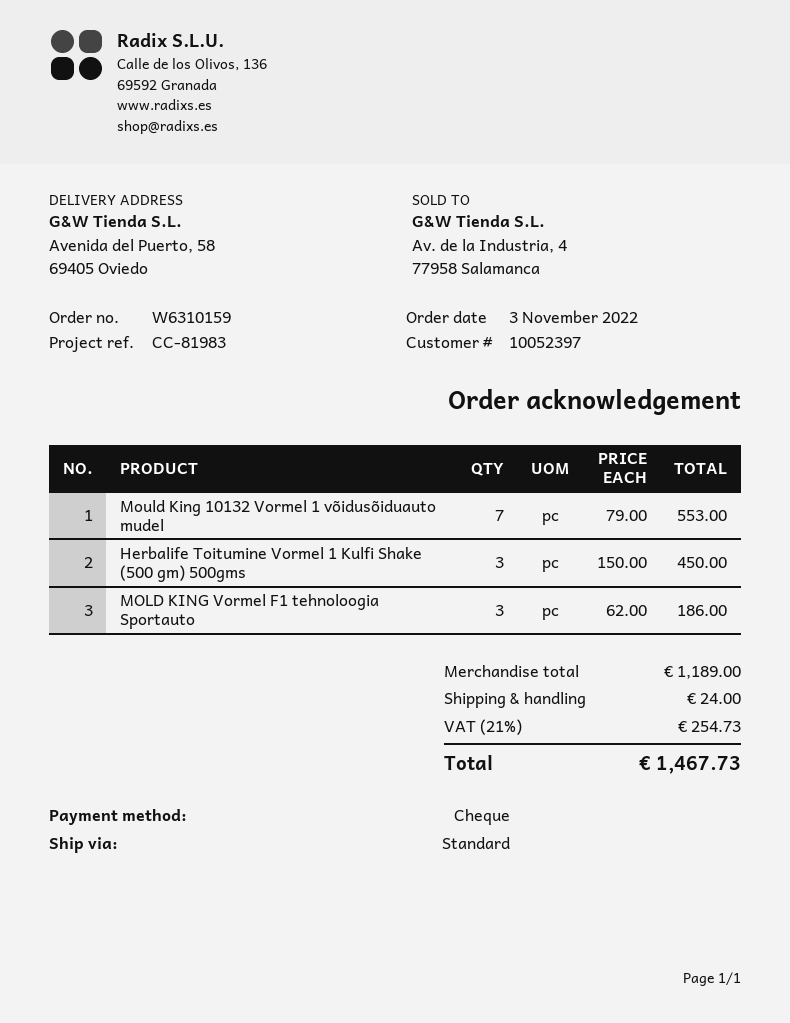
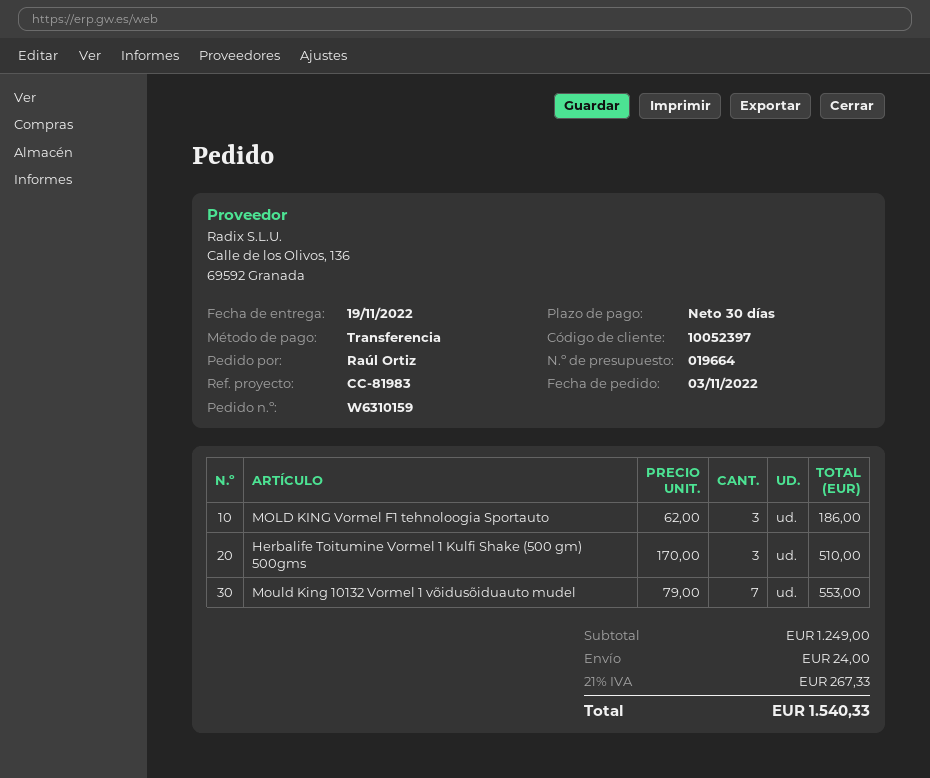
payment method: cheque -> bank transfer
Herbalife Toitumine Vormel 1 Kulfi Shake (500 gm) 500gms: 3 x 150.00 = 450.00 -> 3 x 170.00 = 510.00
subtotal: 1189.00 -> 1249.00
tax: 21% = 254.73 -> 21% = 267.33
total: 1467.73 -> 1540.33

